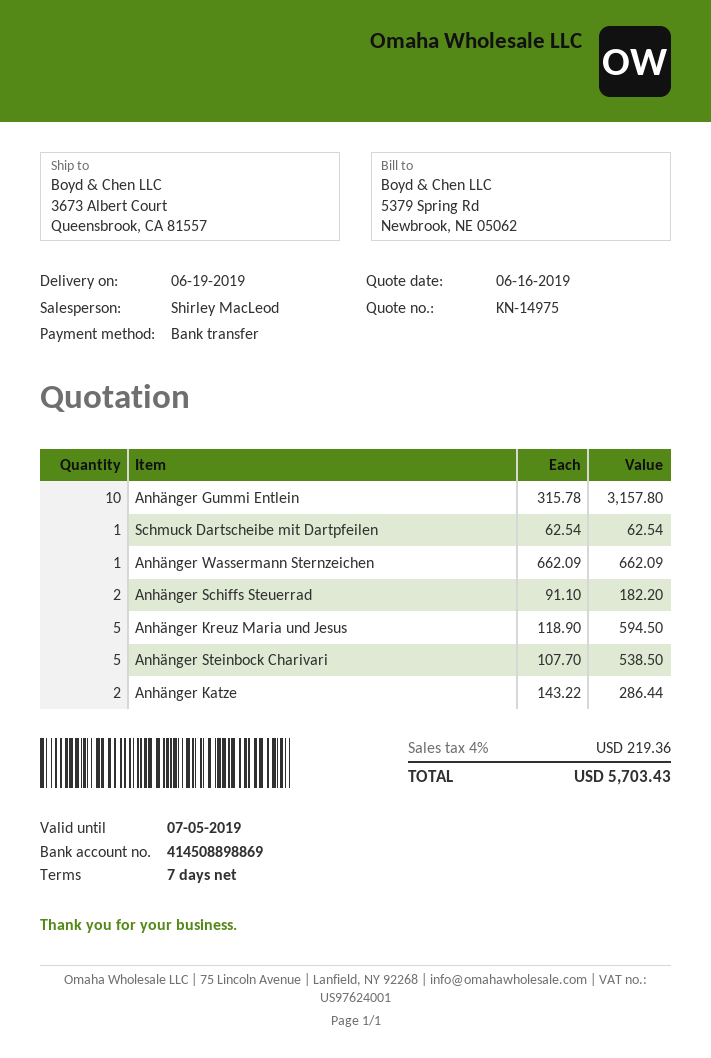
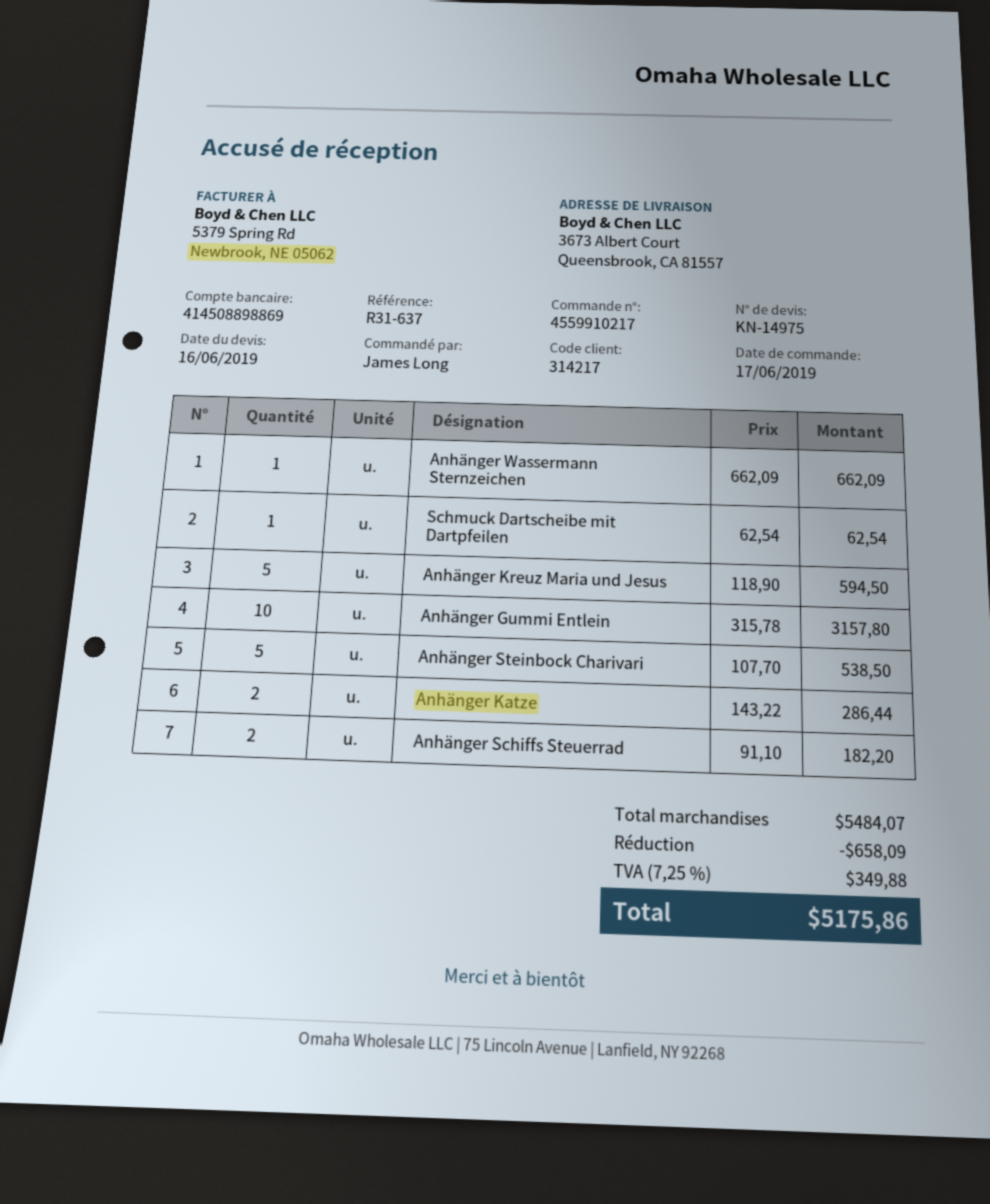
discount: none -> 658.09
tax: 4% = 219.36 -> 7.25% = 349.88
total: 5703.43 -> 5175.86

